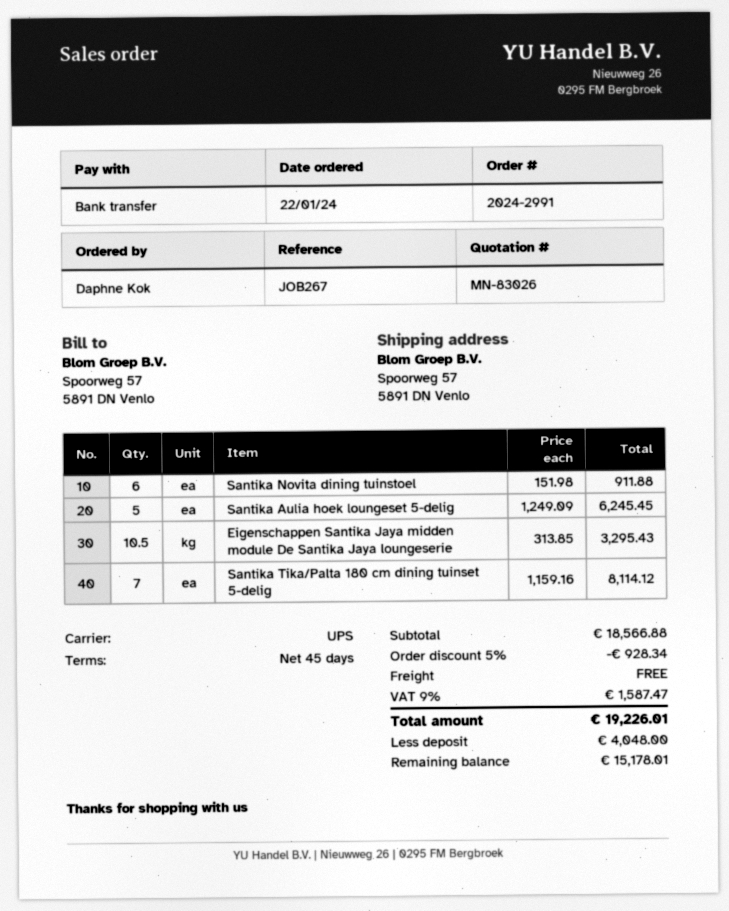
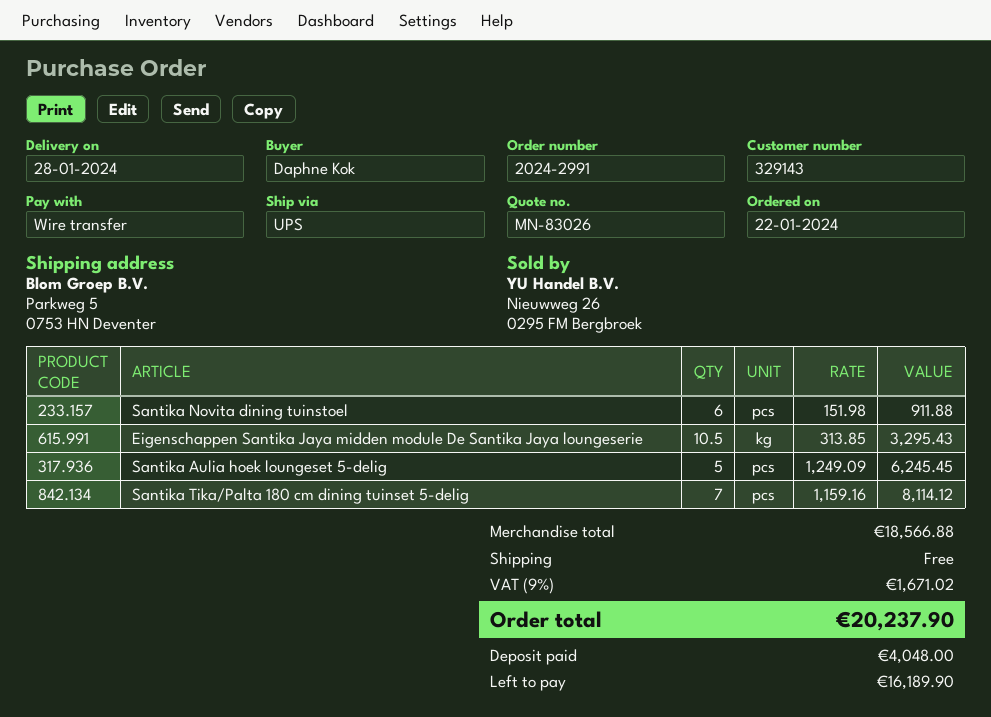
ship to: Spoorweg 57, 5891 DN Venlo -> Parkweg 5, 0753 HN Deventer
discount: 5% = 928.34 -> none
tax: 9% = 1587.47 -> 9% = 1671.02
total: 19226.01 -> 20237.90
balance: 15178.01 -> 16189.90

